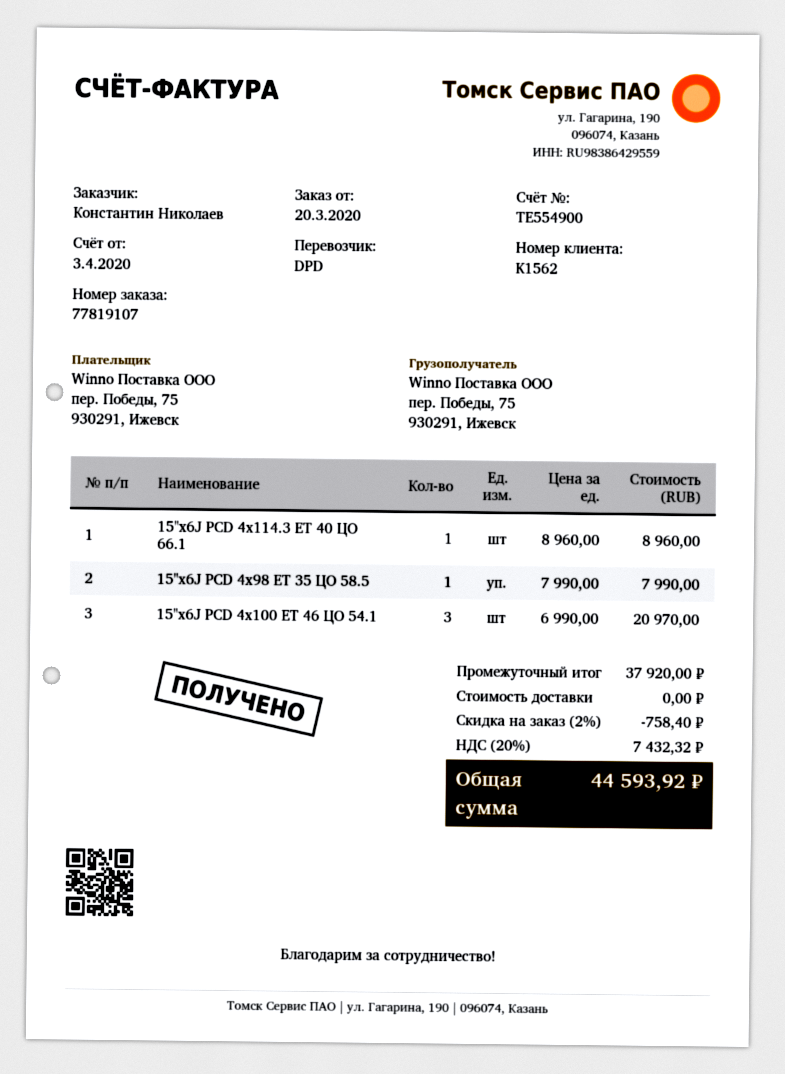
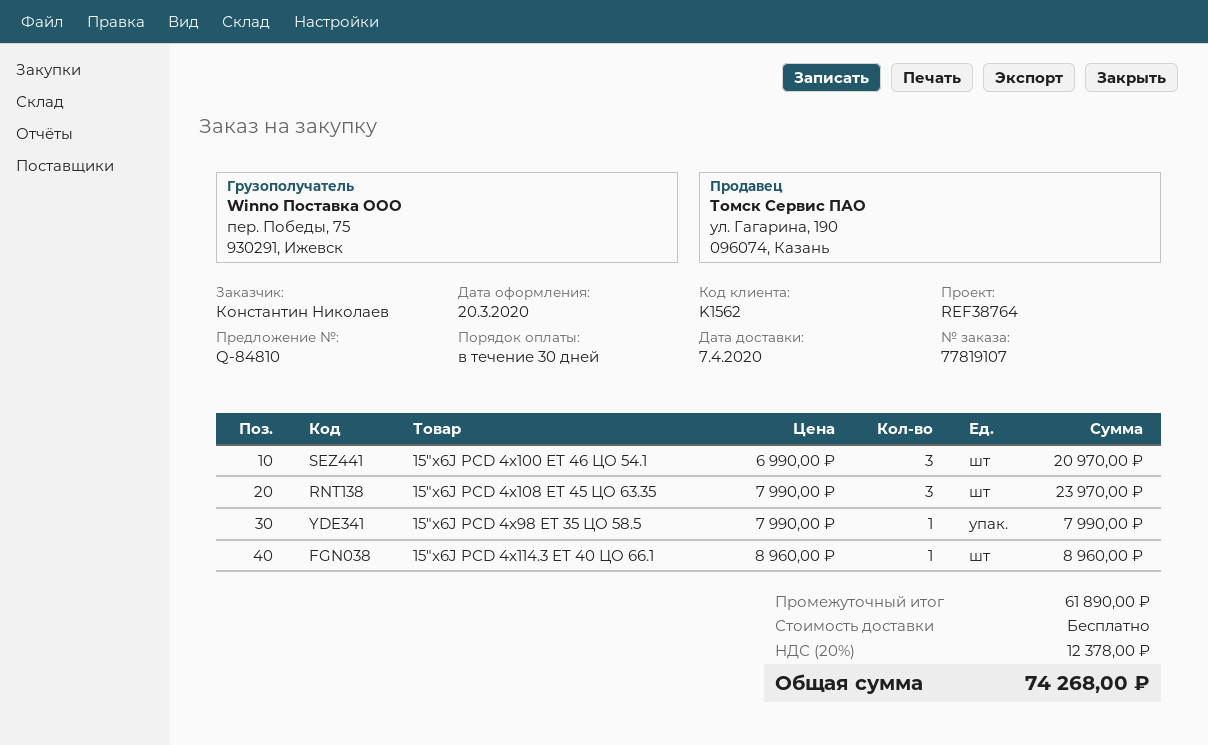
15"x6J PCD 4x108 ЕТ 45 ЦО 63.35: none -> 3 x 7990.00 = 23970.00
subtotal: 37920.00 -> 61890.00
discount: 2% = 758.40 -> none
tax: 20% = 7432.32 -> 20% = 12378.00
total: 44593.92 -> 74268.00

